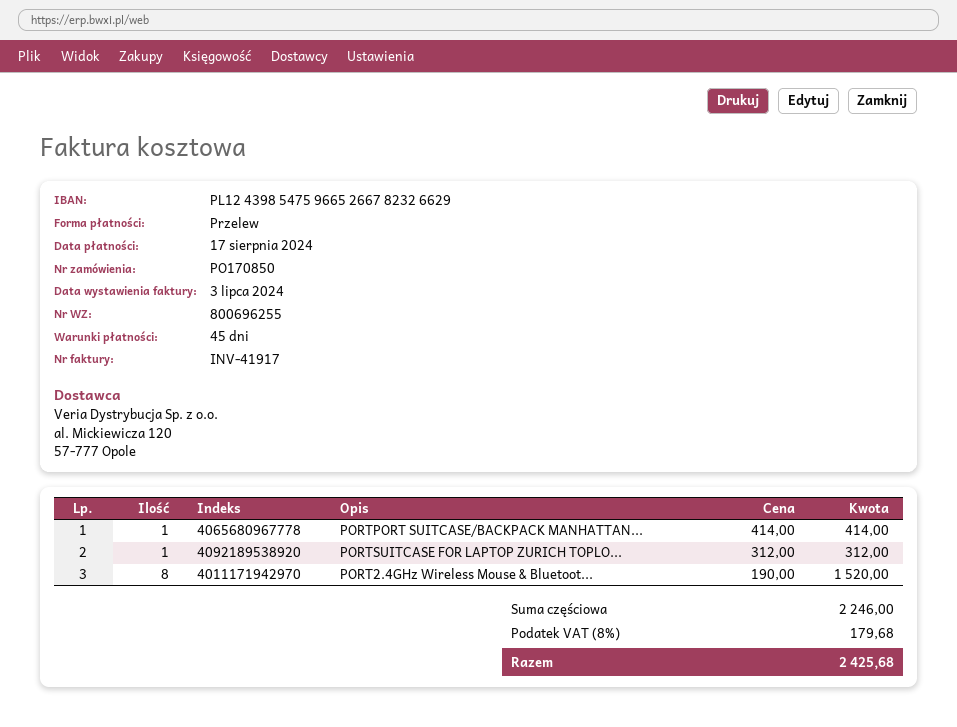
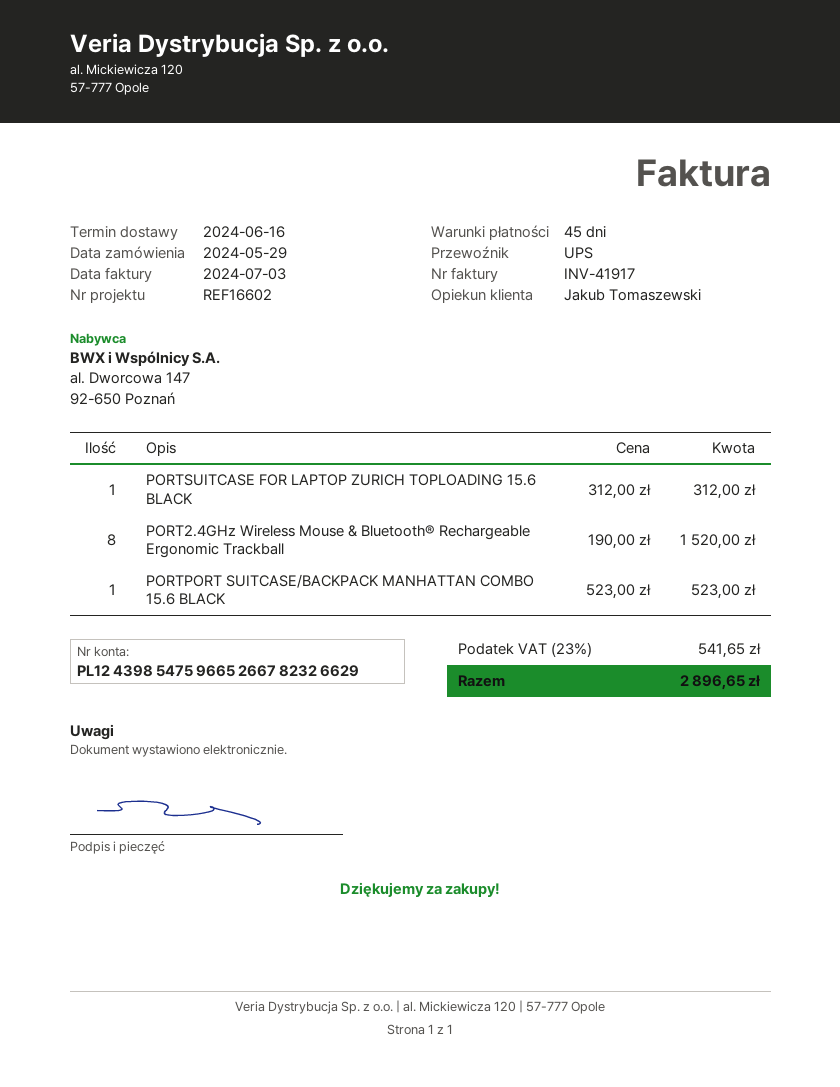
PORTPORT SUITCASE/BACKPACK MANHATTAN...: 1 x 414.00 = 414.00 -> 1 x 523.00 = 523.00
tax: 8% = 179.68 -> 23% = 541.65
total: 2425.68 -> 2896.65

